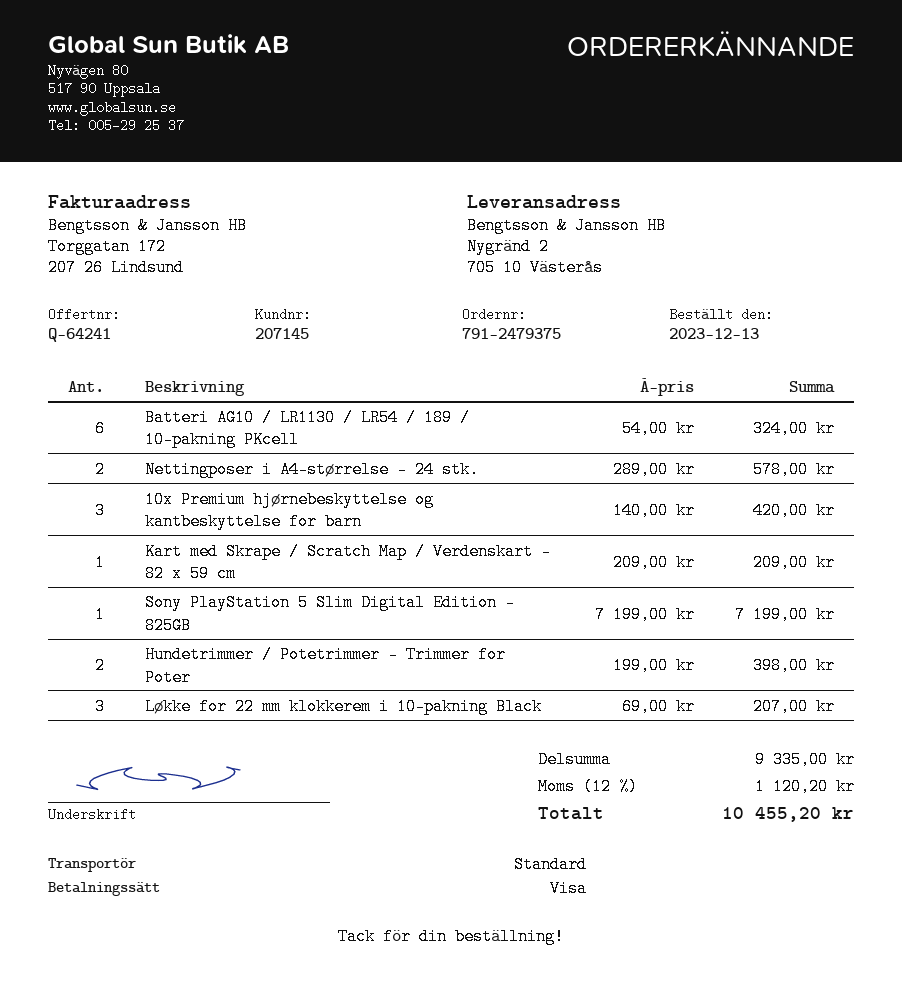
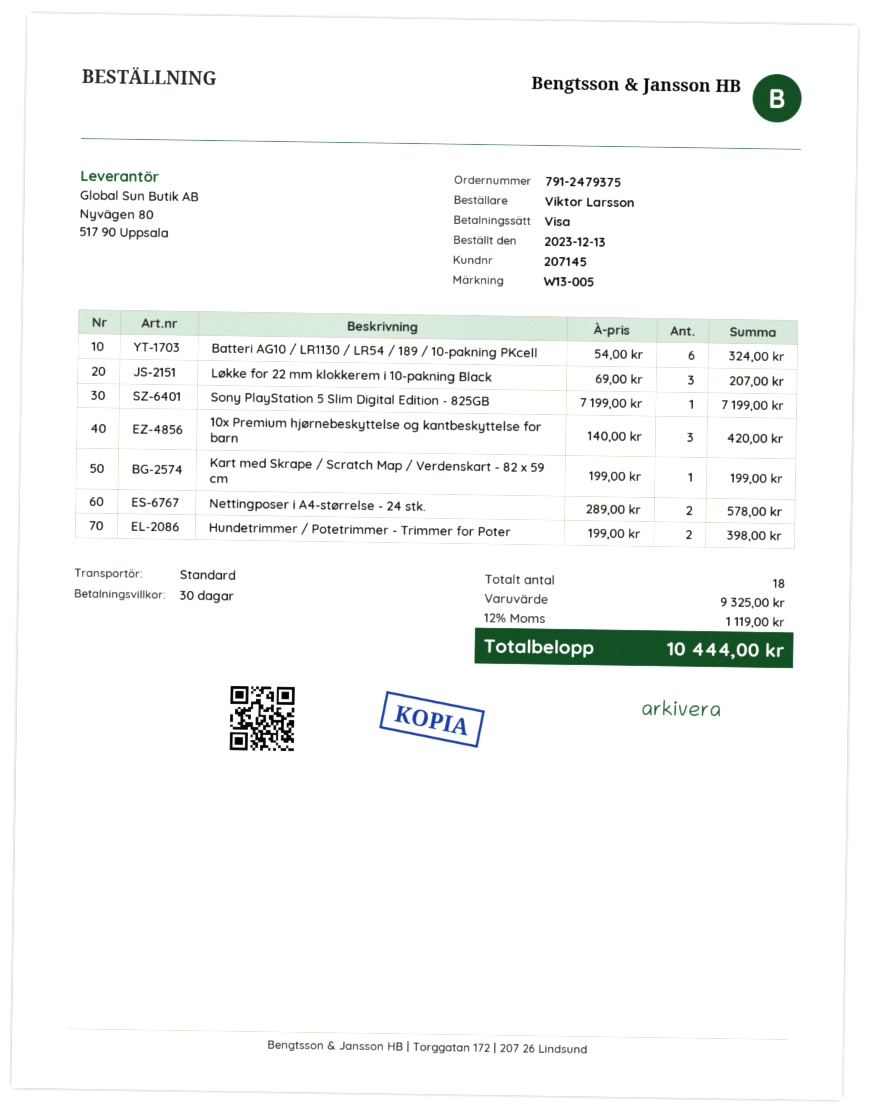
Kart med Skrape / Scratch Map / Verdenskart - 82 x 59 cm: 1 x 209.00 = 209.00 -> 1 x 199.00 = 199.00
subtotal: 9335.00 -> 9325.00
tax: 12% = 1120.20 -> 12% = 1119.00
total: 10455.20 -> 10444.00

